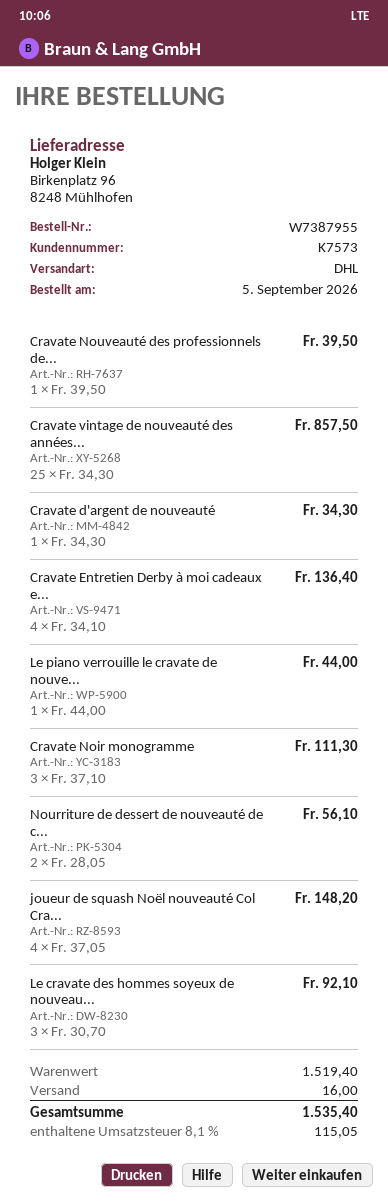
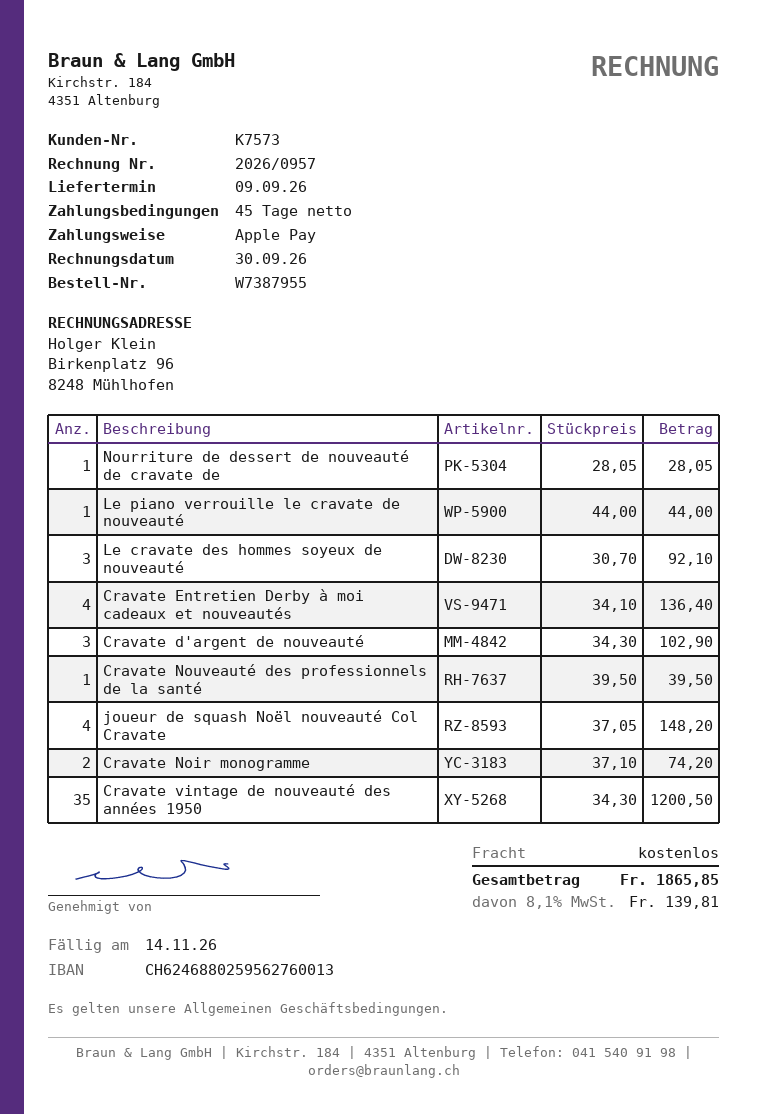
Cravate vintage de nouveauté des années...: 25 x 34.30 = 857.50 -> 35 x 34.30 = 1200.50
Cravate d'argent de nouveauté: 1 x 34.30 = 34.30 -> 3 x 34.30 = 102.90
Cravate Noir monogramme: 3 x 37.10 = 111.30 -> 2 x 37.10 = 74.20
Nourriture de dessert de nouveauté de c...: 2 x 28.05 = 56.10 -> 1 x 28.05 = 28.05
shipping: 16.00 -> 0.00
tax: 8.1% = 115.05 -> 8.1% = 139.81
total: 1535.40 -> 1865.85

